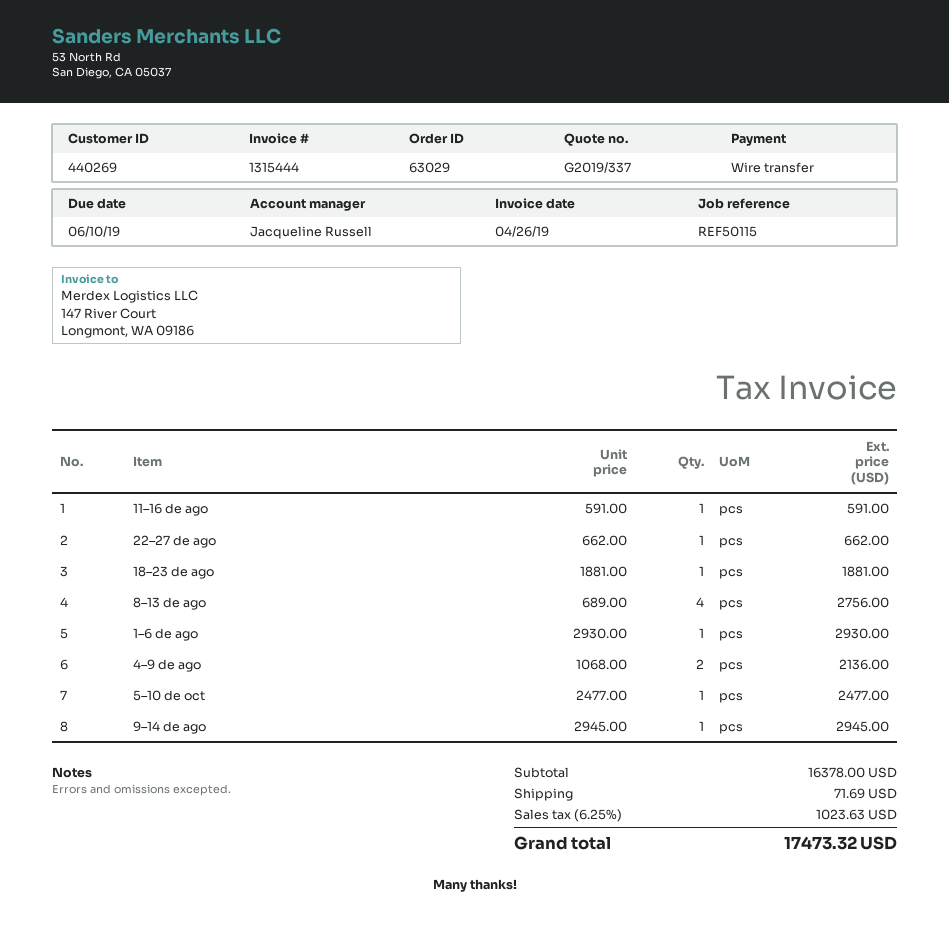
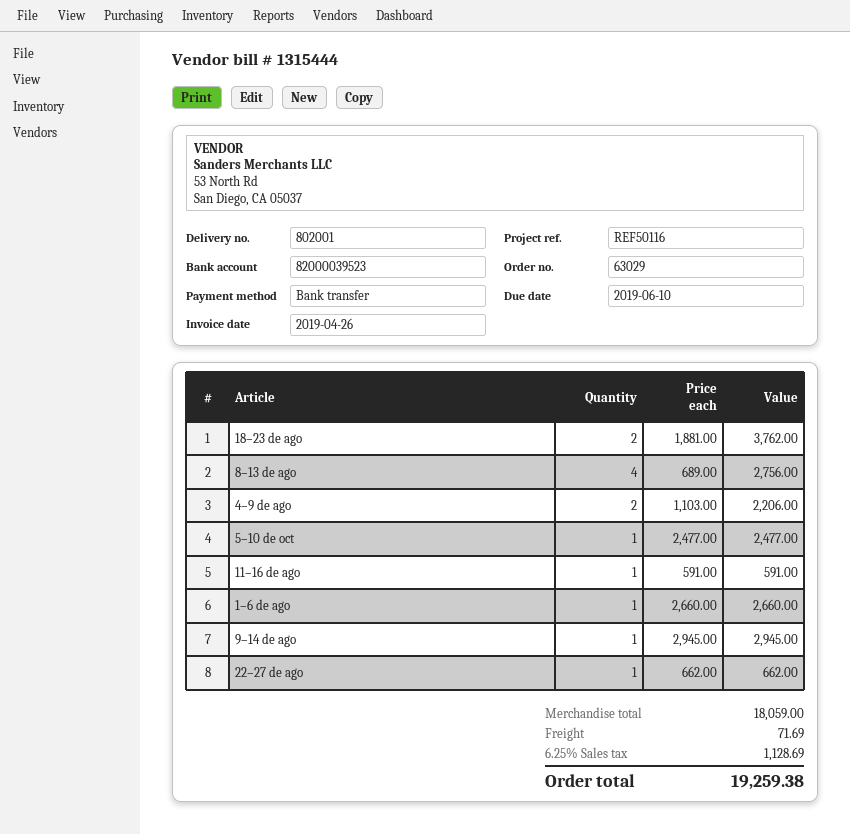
reference: REF50115 -> REF50116
18–23 de ago: 1 x 1881.00 = 1881.00 -> 2 x 1881.00 = 3762.00
1–6 de ago: 1 x 2930.00 = 2930.00 -> 1 x 2660.00 = 2660.00
4–9 de ago: 2 x 1068.00 = 2136.00 -> 2 x 1103.00 = 2206.00
subtotal: 16378.00 -> 18059.00
tax: 6.25% = 1023.63 -> 6.25% = 1128.69
total: 17473.32 -> 19259.38

